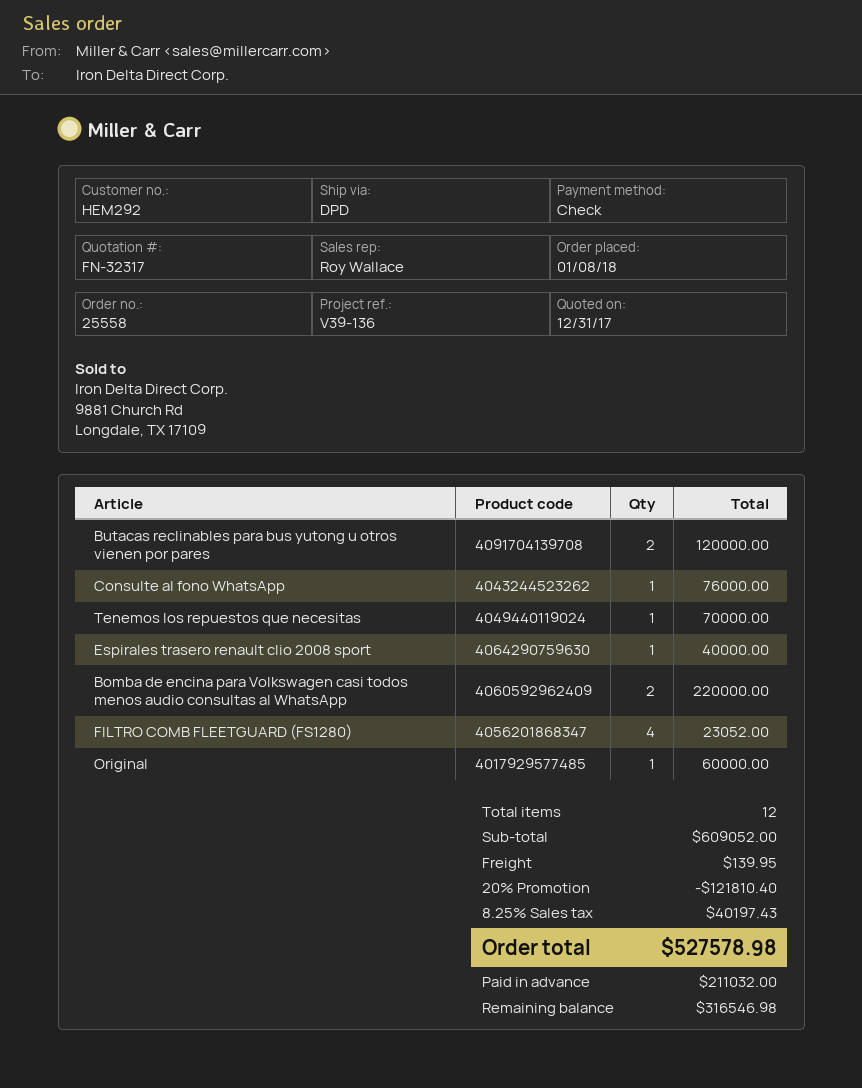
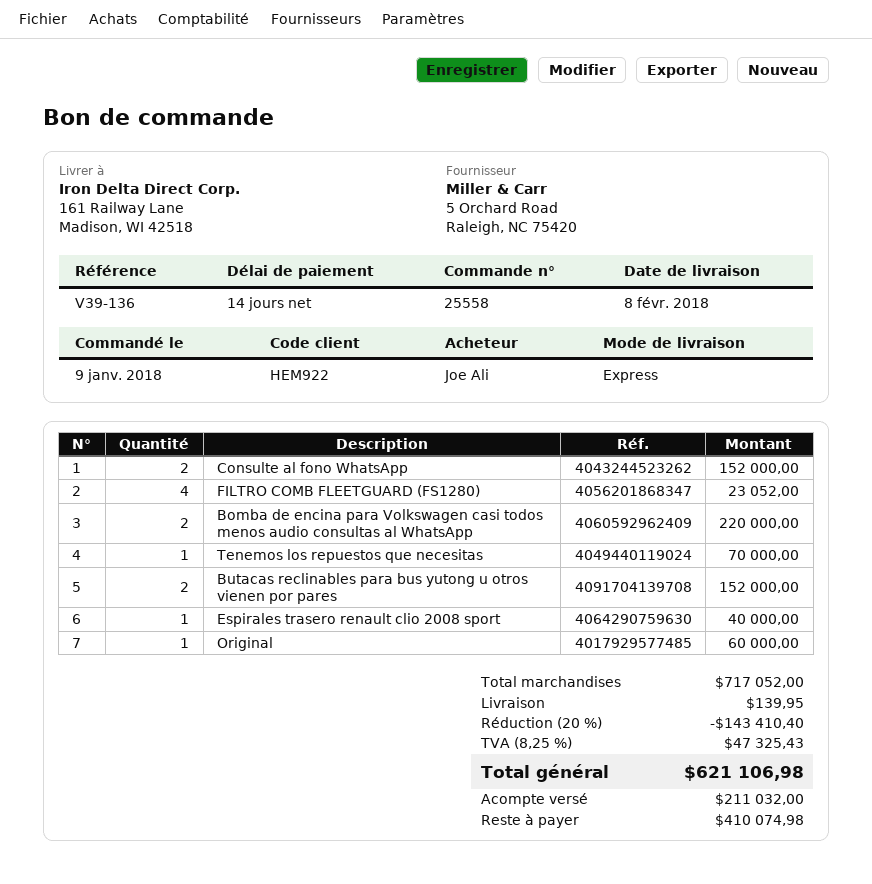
order date: 2018-01-08 -> 2018-01-09
customer number: HEM292 -> HEM922
shipping method: DPD -> express
Butacas reclinables para bus yutong u otros vienen por pares: 2 for 120000.00 -> 2 for 152000.00
Consulte al fono WhatsApp: 1 for 76000.00 -> 2 for 152000.00
subtotal: 609052.00 -> 717052.00
discount: 20% = 121810.40 -> 20% = 143410.40
tax: 8.25% = 40197.43 -> 8.25% = 47325.43
total: 527578.98 -> 621106.98
balance: 316546.98 -> 410074.98

